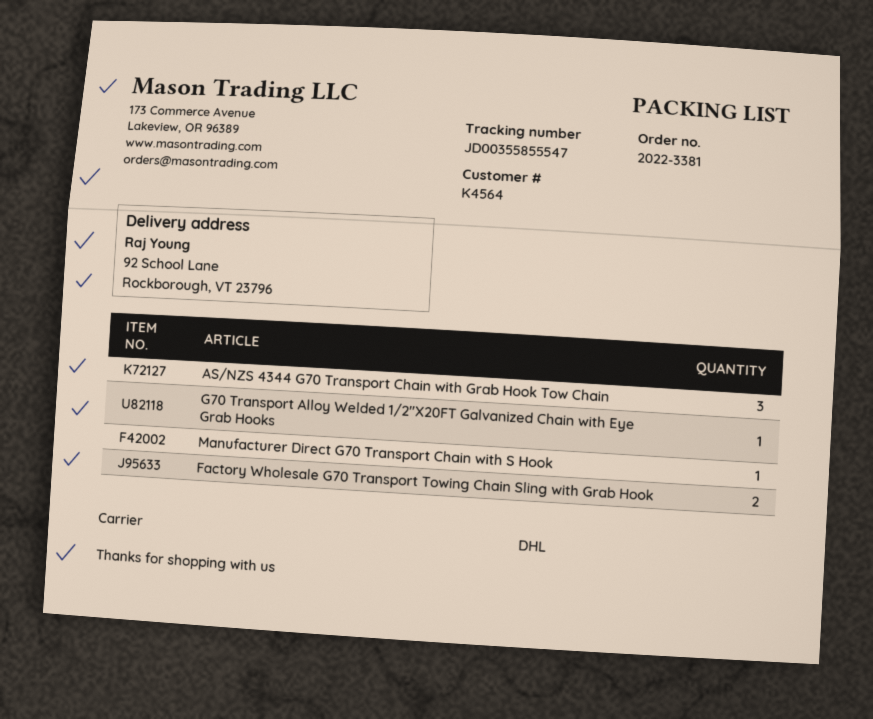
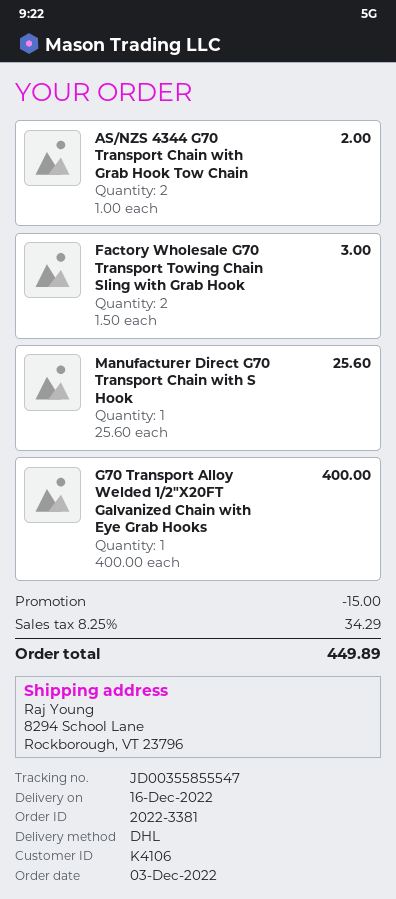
customer number: K4564 -> K4106
ship to: 92 School Lane, Rockborough, VT 23796 -> 8294 School Lane, Rockborough, VT 23796
AS/NZS 4344 G70 Transport Chain with Grab Hook Tow Chain: 3 -> 2

